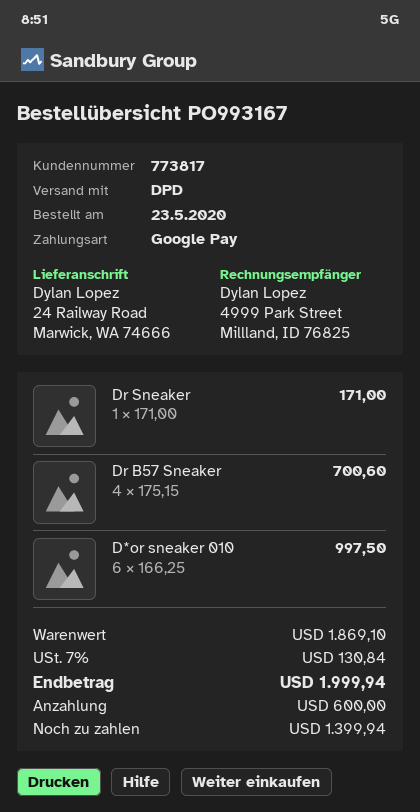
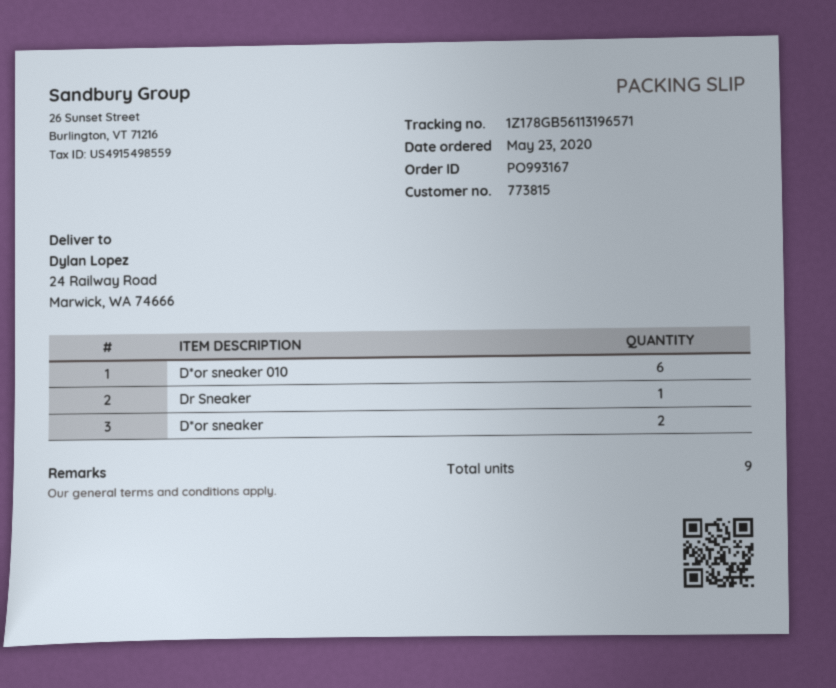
customer number: 773817 -> 773815
Dr B57 Sneaker: 4 -> none
D*or sneaker: none -> 2

